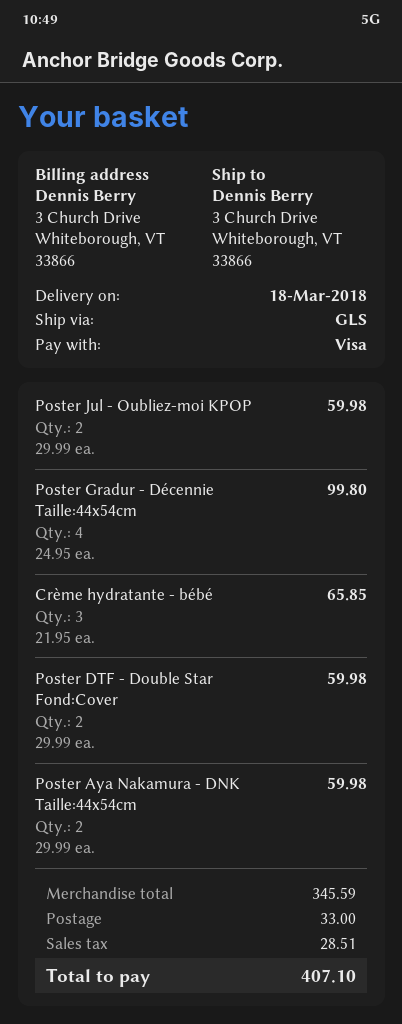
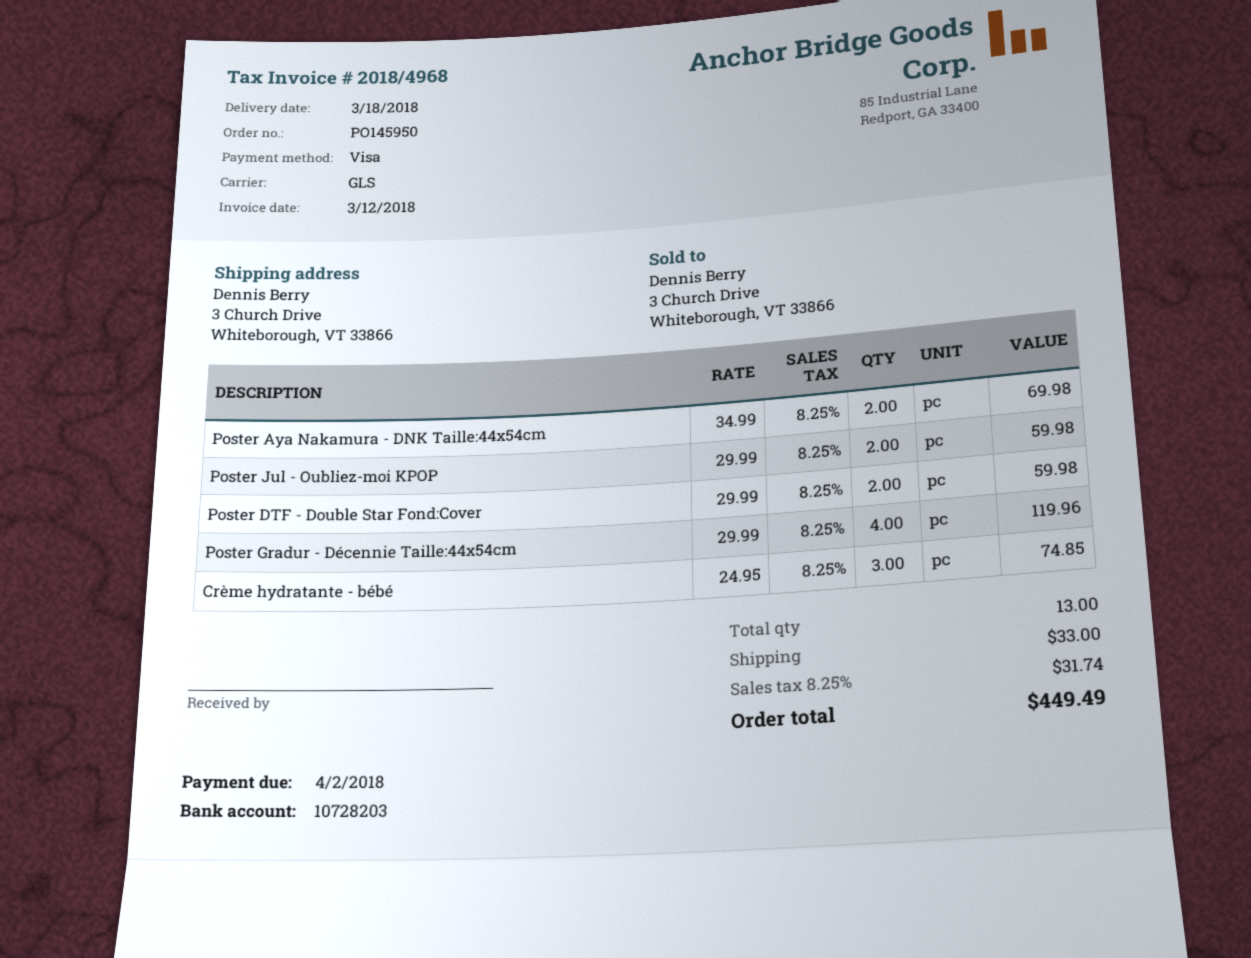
Poster Gradur - Décennie Taille:44x54cm: 4 x 24.95 = 99.80 -> 4 x 29.99 = 119.96
Crème hydratante - bébé: 3 x 21.95 = 65.85 -> 3 x 24.95 = 74.85
Poster Aya Nakamura - DNK Taille:44x54cm: 2 x 29.99 = 59.98 -> 2 x 34.99 = 69.98
tax: 28.51 -> 31.74
total: 407.10 -> 449.49

